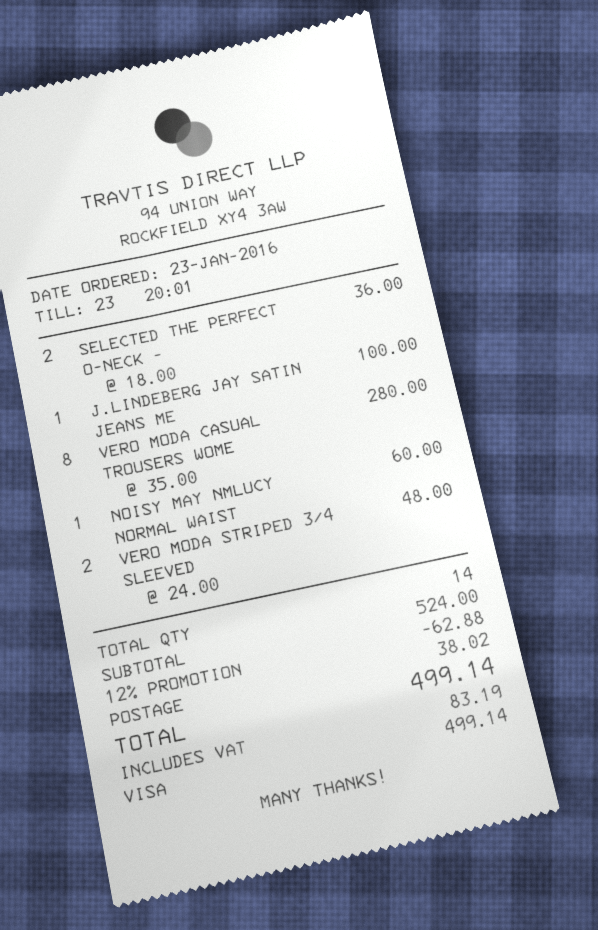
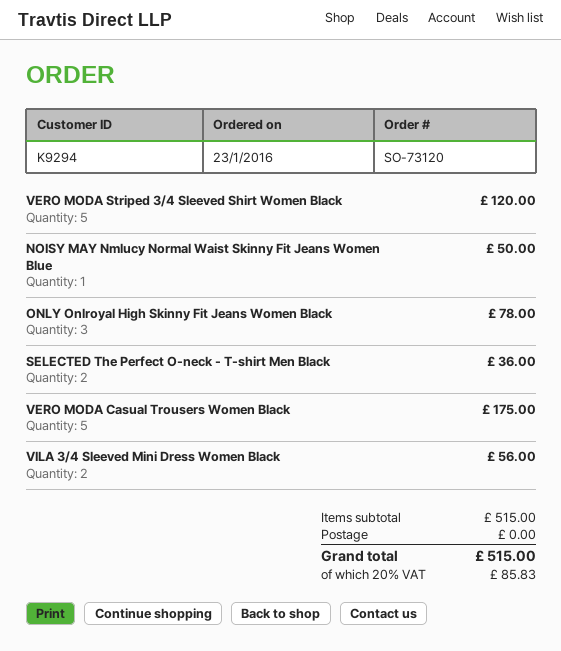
J.LINDEBERG JAY SATIN JEANS ME: 1 for 100.00 -> none
VERO MODA CASUAL TROUSERS WOME: 8 for 280.00 -> 5 for 175.00
NOISY MAY NMLUCY NORMAL WAIST: 1 for 60.00 -> 1 for 50.00
VERO MODA STRIPED 3/4 SLEEVED: 2 for 48.00 -> 5 for 120.00
ONLY Onlroyal High Skinny Fit Jeans Women Black: none -> 3 for 78.00
VILA 3/4 Sleeved Mini Dress Women Black: none -> 2 for 56.00
subtotal: 524.00 -> 515.00
discount: 12% = 62.88 -> none
shipping: 38.02 -> 0.00
tax: 83.19 -> 85.83
total: 499.14 -> 515.00

